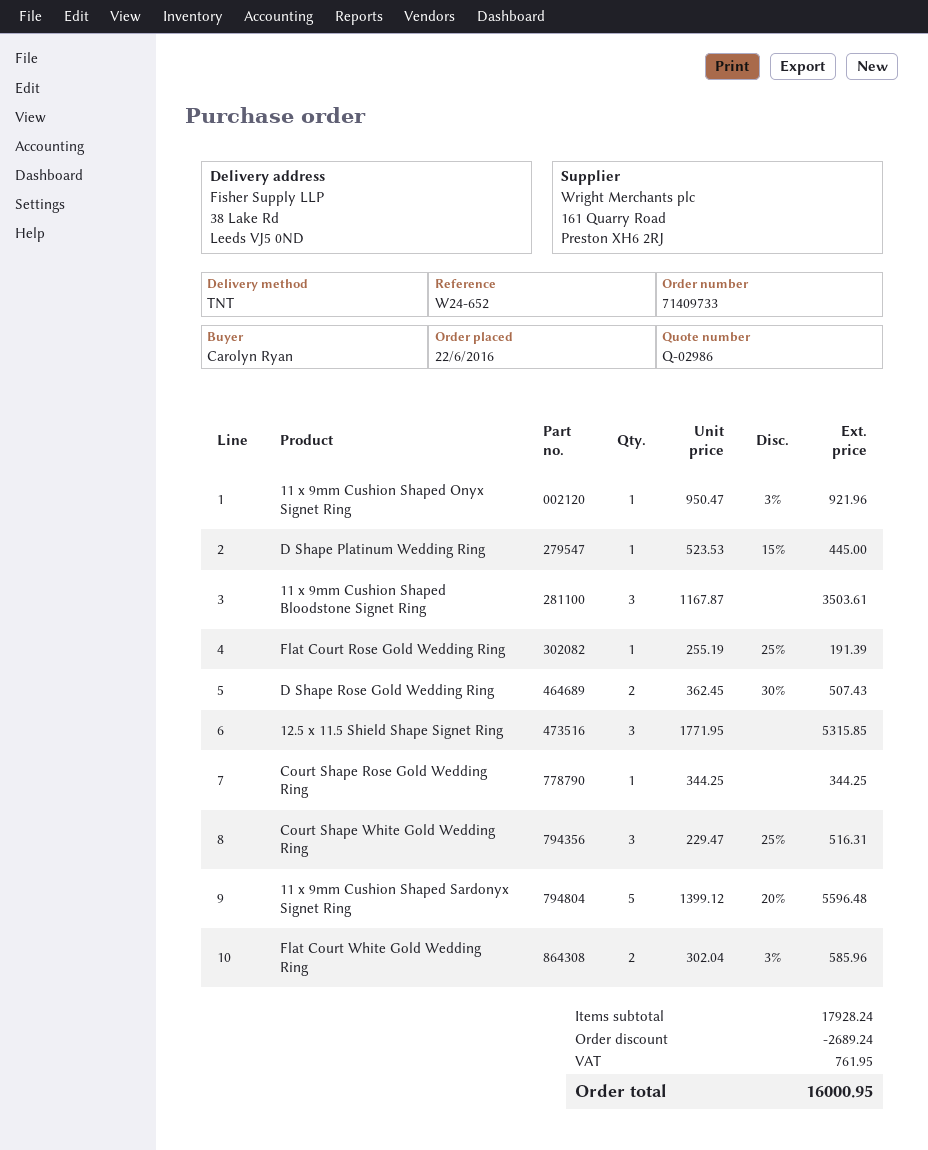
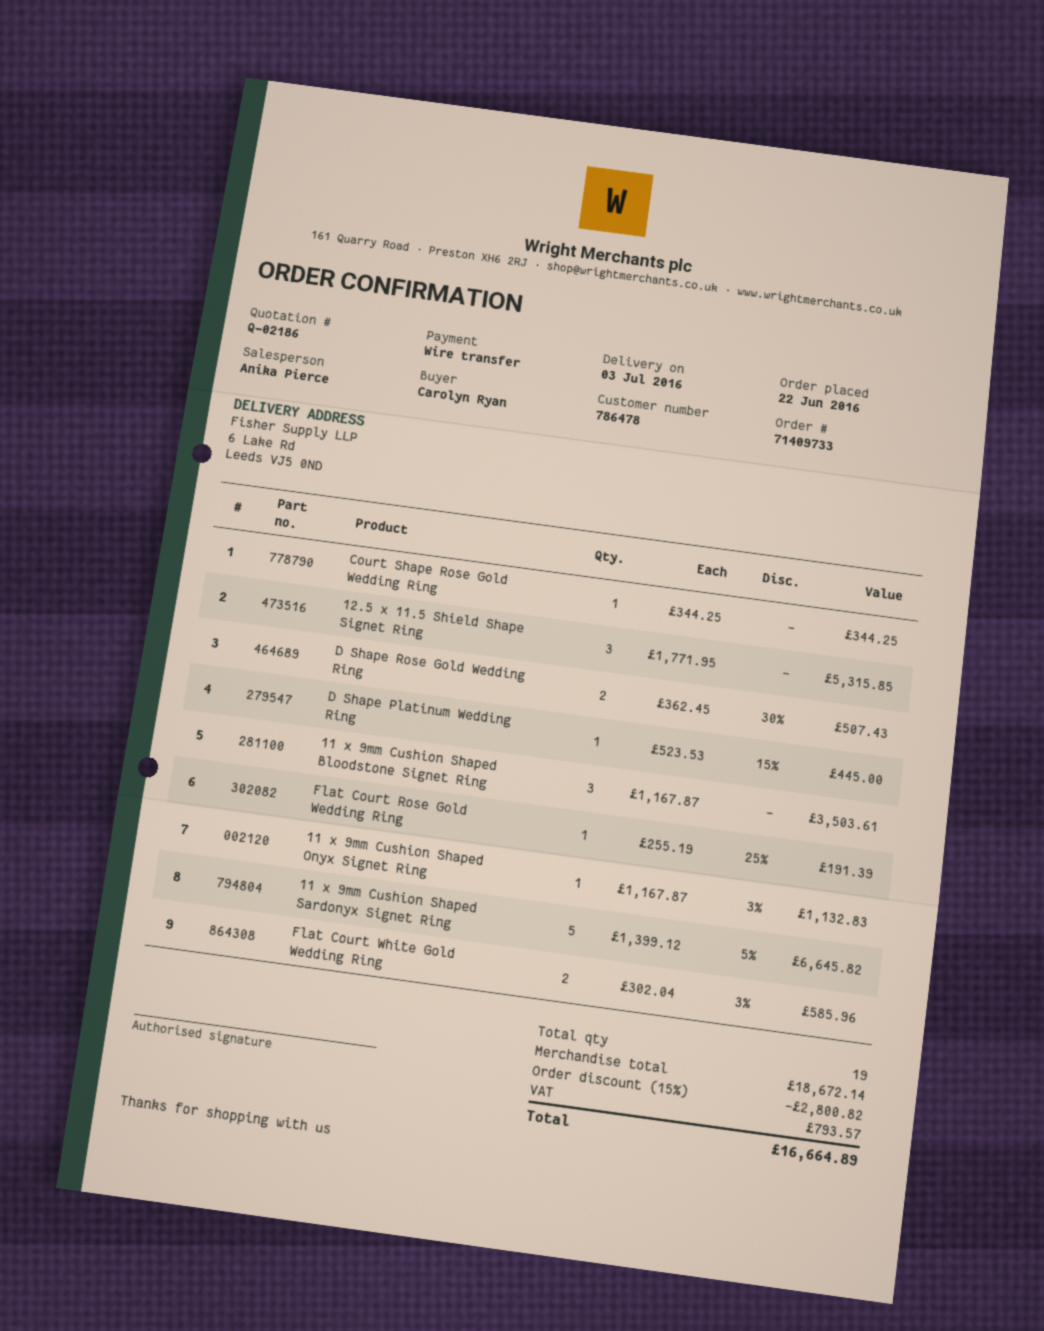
quote number: Q-02986 -> Q-02186
ship to: 38 Lake Rd, Leeds VJ5 0ND -> 6 Lake Rd, Leeds VJ5 0ND
11 x 9mm Cushion Shaped Onyx Signet Ring: 1 x 950.47 - 3% = 921.96 -> 1 x 1167.87 - 3% = 1132.83
Court Shape White Gold Wedding Ring: 3 x 229.47 - 25% = 516.31 -> none
11 x 9mm Cushion Shaped Sardonyx Signet Ring: 5 x 1399.12 - 20% = 5596.48 -> 5 x 1399.12 - 5% = 6645.82
subtotal: 17928.24 -> 18672.14
discount: 2689.24 -> 2800.82
tax: 761.95 -> 793.57
total: 16000.95 -> 16664.89

